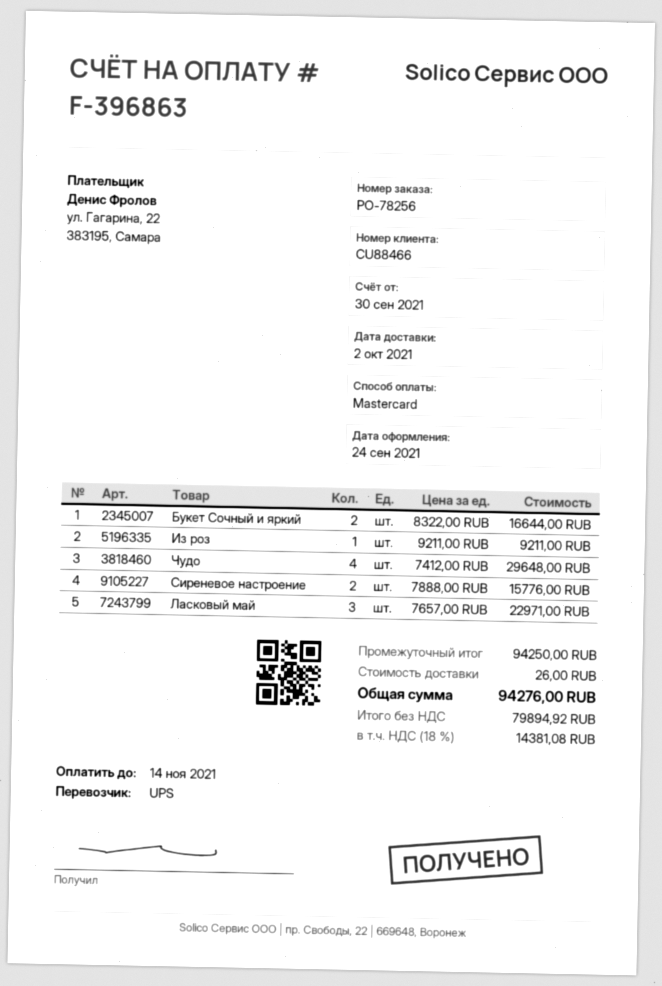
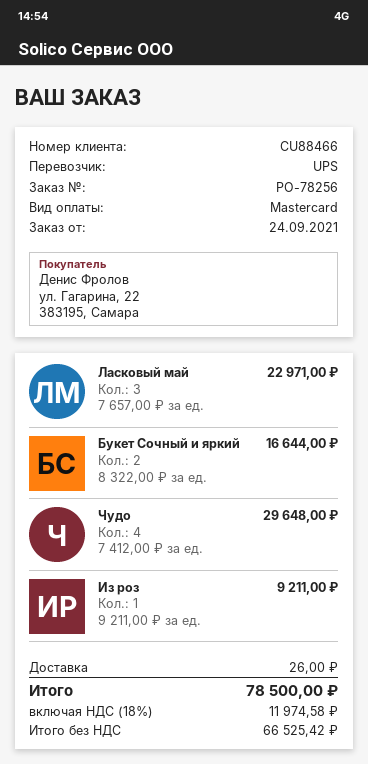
Сиреневое настроение: 2 x 7888.00 = 15776.00 -> none
net: 79894.92 -> 66525.42
tax: 18% = 14381.08 -> 18% = 11974.58
total: 94276.00 -> 78500.00

